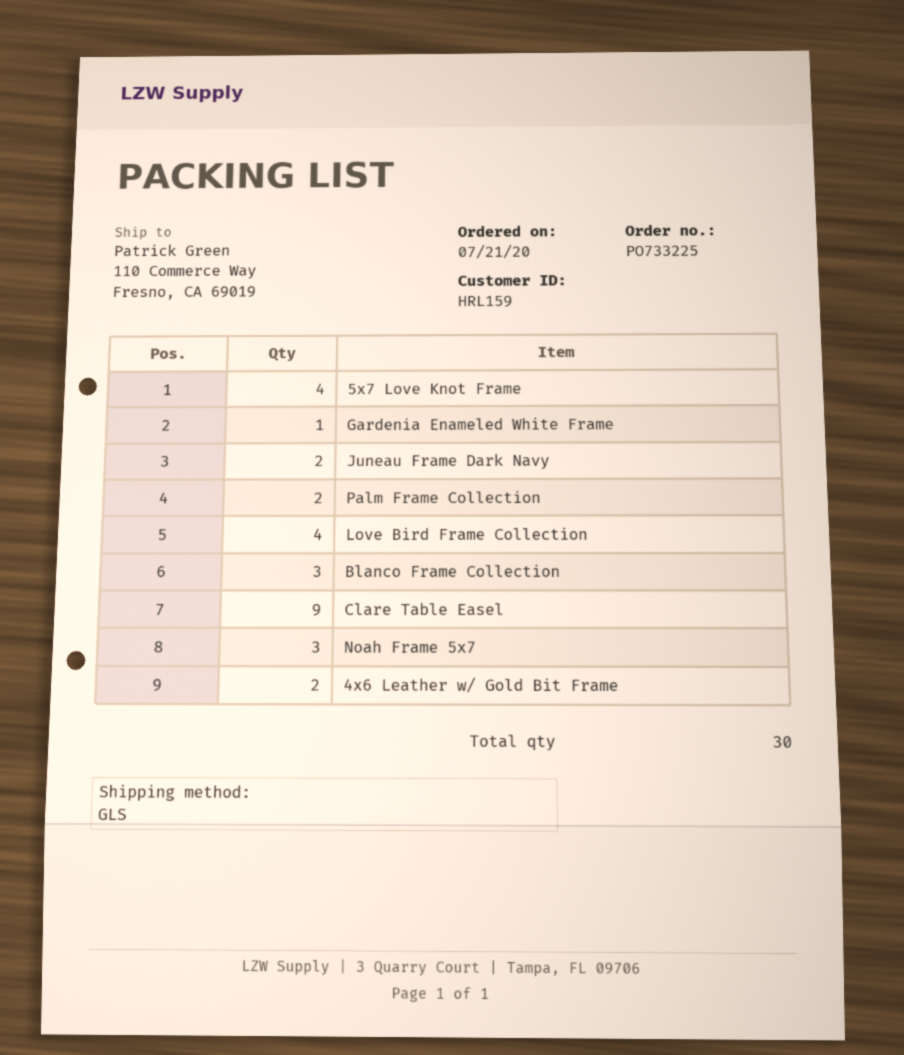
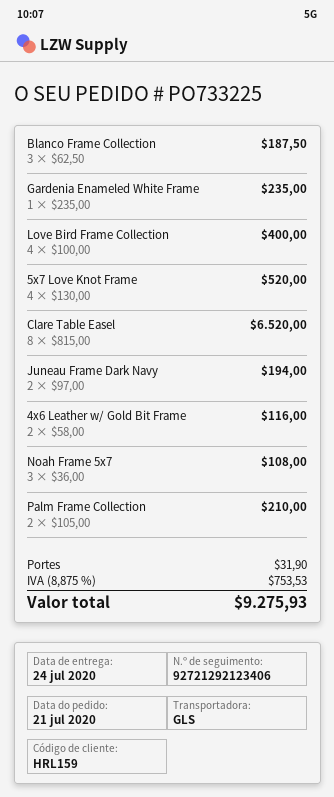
Clare Table Easel: 9 -> 8

